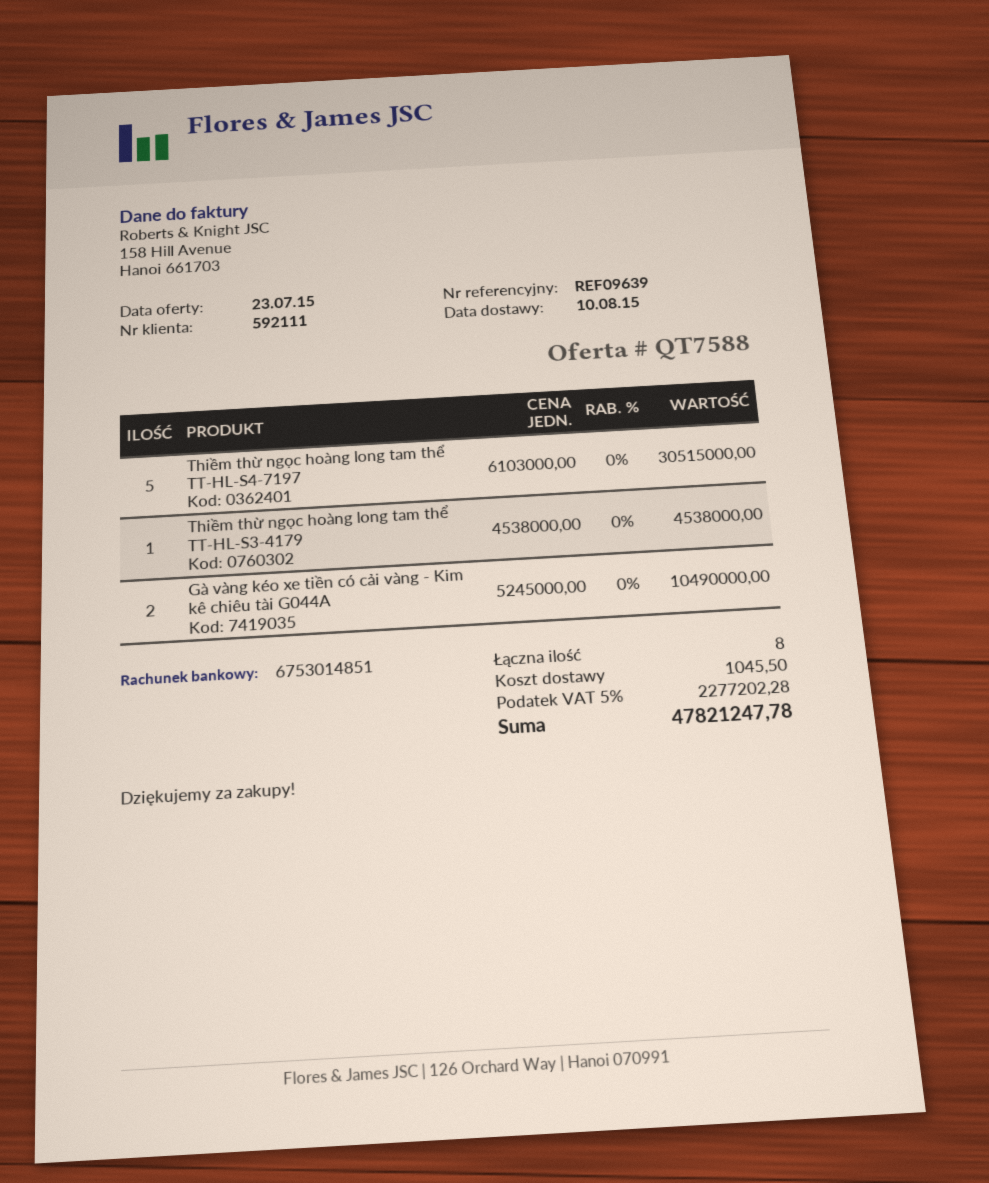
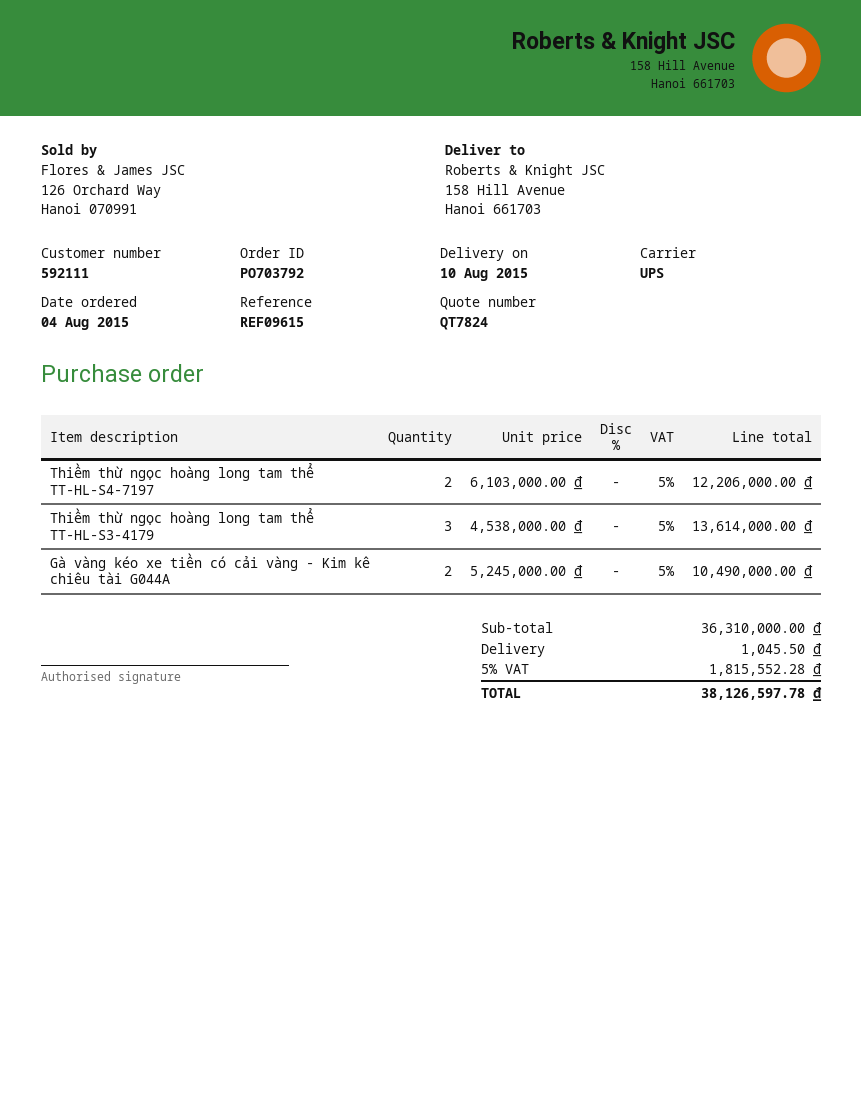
quote number: QT7588 -> QT7824
reference: REF09639 -> REF09615
Thiềm thừ ngọc hoàng long tam thể TT-HL-S4-7197: 5 x 6103000.00 = 30515000.00 -> 2 x 6103000.00 = 12206000.00
Thiềm thừ ngọc hoàng long tam thể TT-HL-S3-4179: 1 x 4538000.00 = 4538000.00 -> 3 x 4538000.00 = 13614000.00
tax: 5% = 2277202.28 -> 5% = 1815552.28
total: 47821247.78 -> 38126597.78

